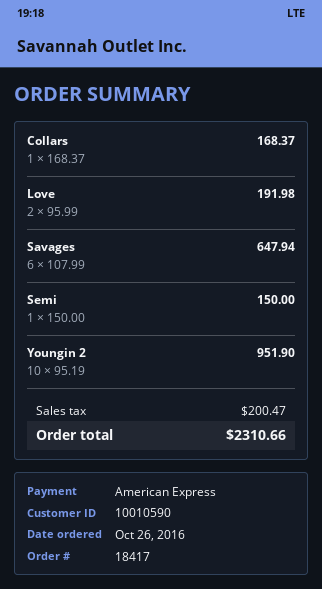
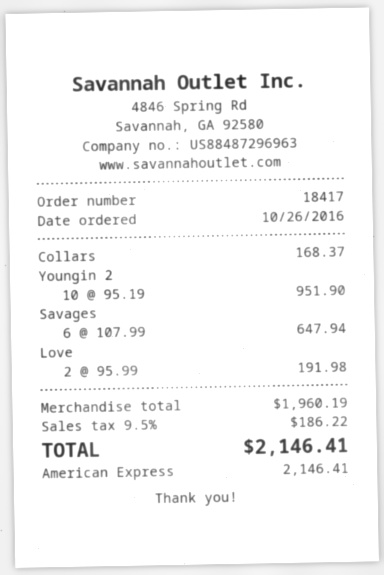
Semi: 1 x 150.00 = 150.00 -> none
tax: 200.47 -> 186.22
total: 2310.66 -> 2146.41

